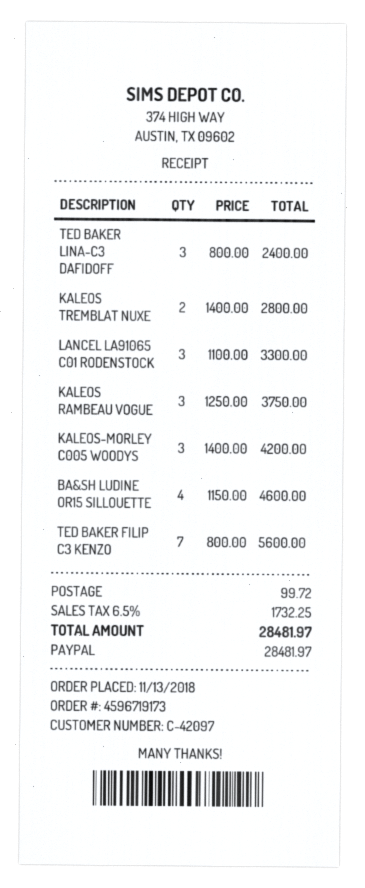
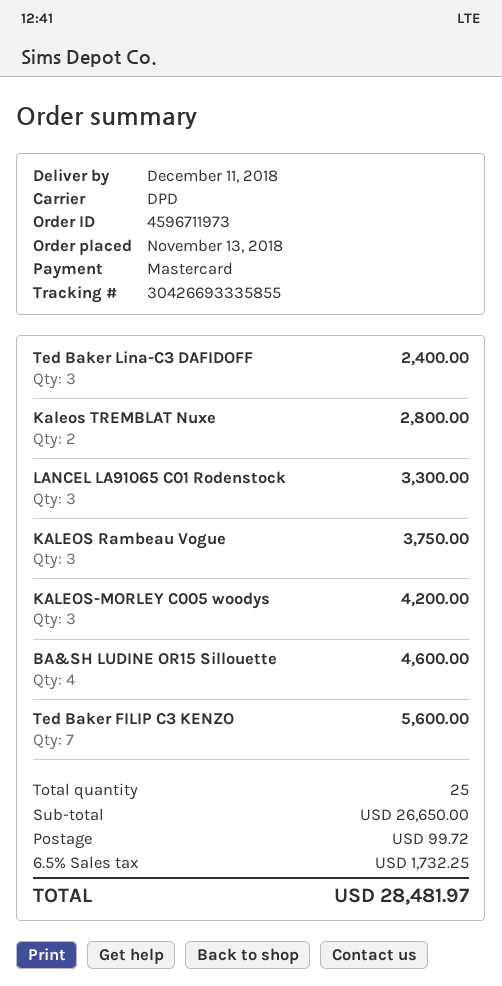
order number: 4596719173 -> 4596711973
payment method: PayPal -> Mastercard

